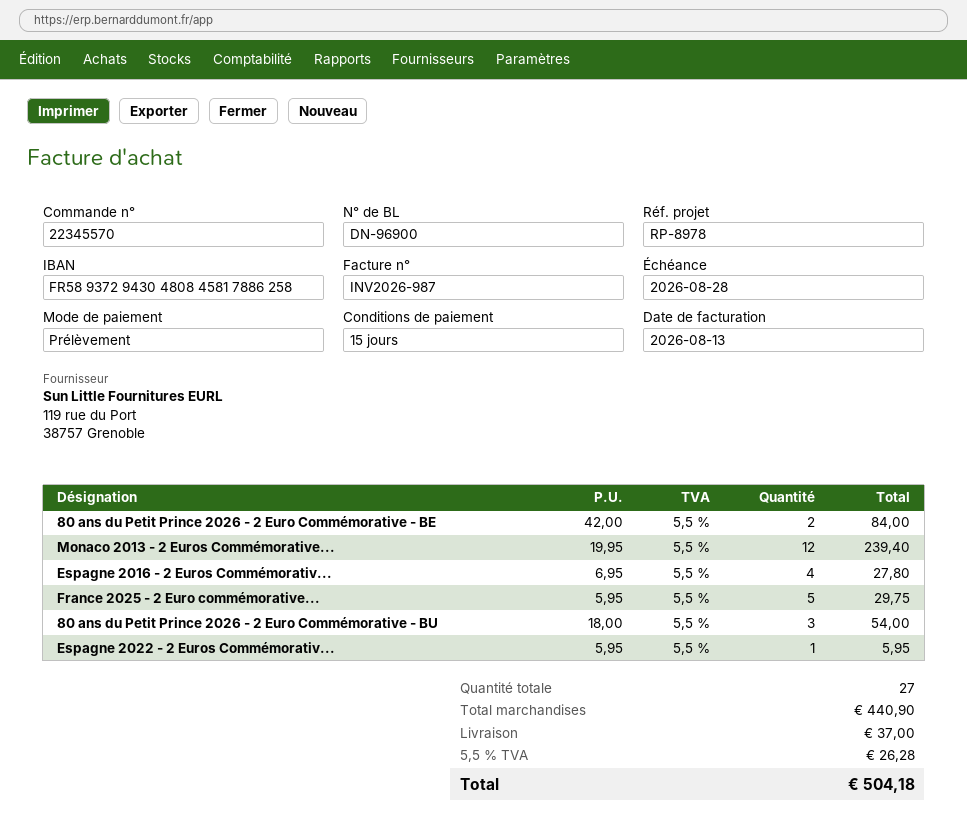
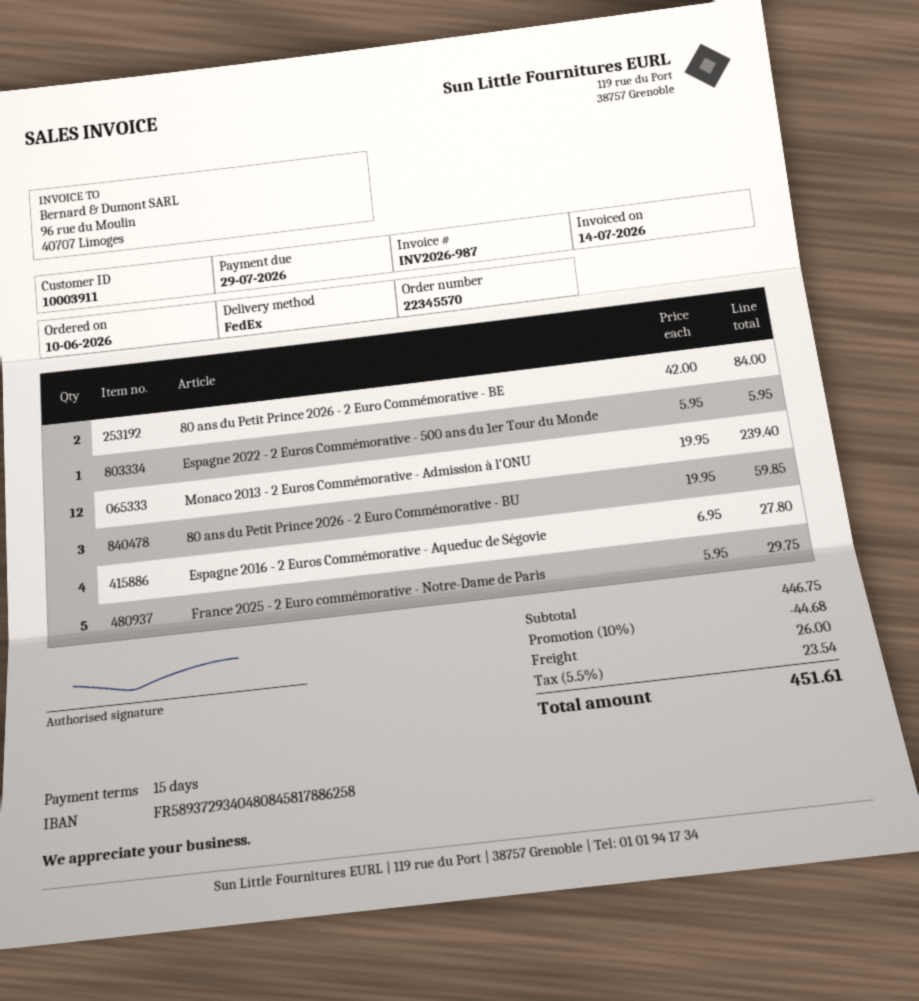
invoice date: 2026-08-13 -> 2026-07-14
due date: 2026-08-28 -> 2026-07-29
bank account: FR5893729430480845817886258 -> FR5893729340480845817886258
80 ans du Petit Prince 2026 - 2 Euro Commémorative - BU: 3 x 18.00 = 54.00 -> 3 x 19.95 = 59.85
subtotal: 440.90 -> 446.75
discount: none -> 10% = 44.68
shipping: 37.00 -> 26.00
tax: 5.5% = 26.28 -> 5.5% = 23.54
total: 504.18 -> 451.61

